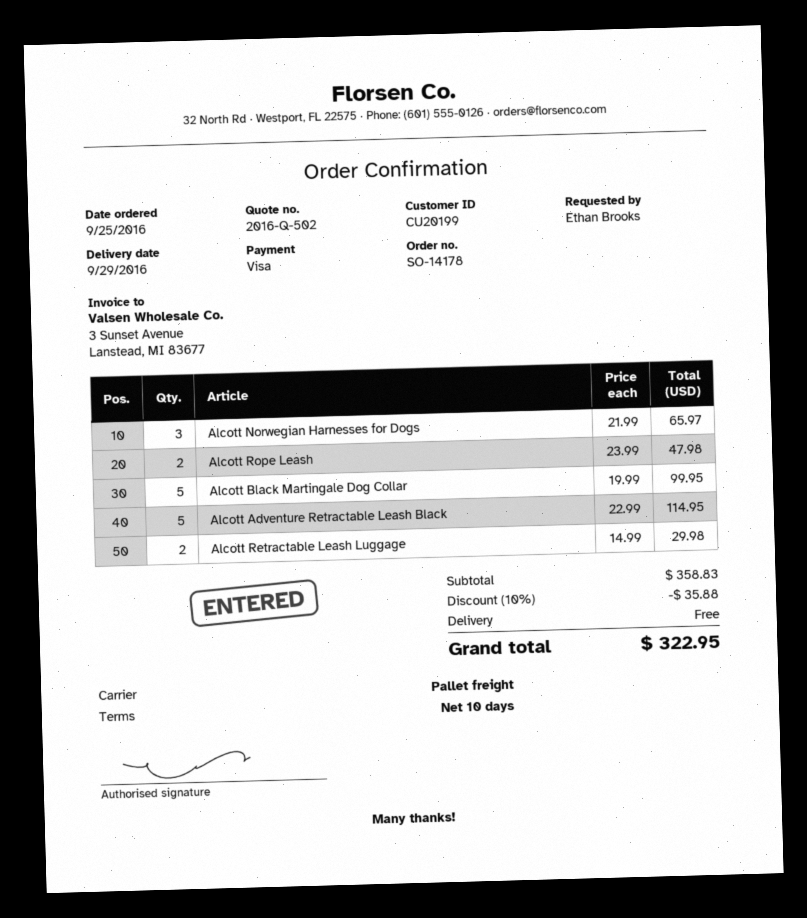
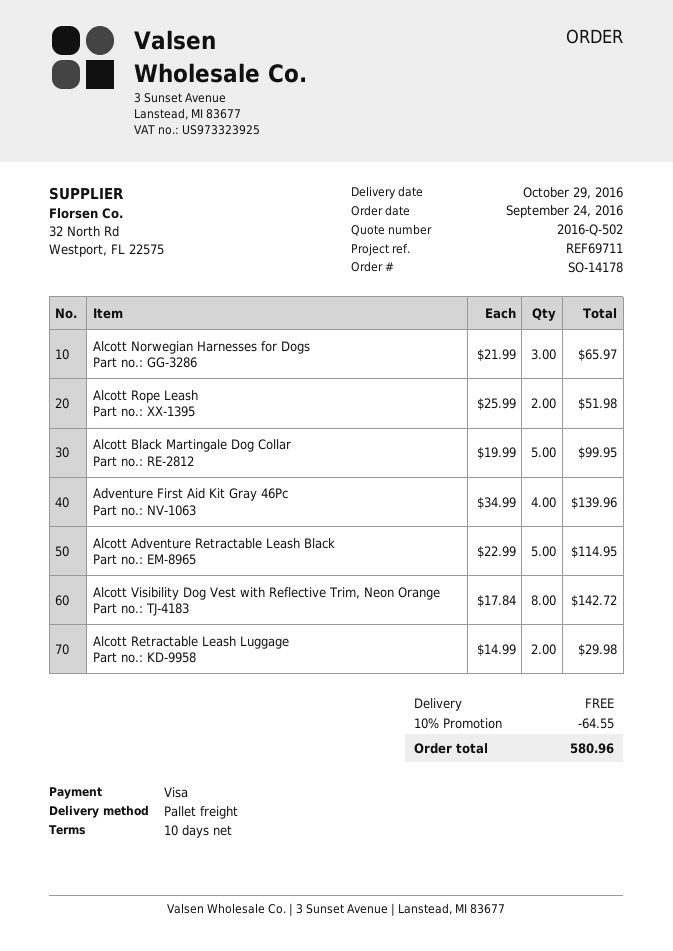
order date: 2016-09-25 -> 2016-09-24
delivery date: 2016-09-29 -> 2016-10-29
Alcott Rope Leash: 2 x 23.99 = 47.98 -> 2 x 25.99 = 51.98
Adventure First Aid Kit Gray 46Pc: none -> 4 x 34.99 = 139.96
Alcott Visibility Dog Vest with Reflective Trim, Neon Orange: none -> 8 x 17.84 = 142.72
discount: 10% = 35.88 -> 10% = 64.55
total: 322.95 -> 580.96

